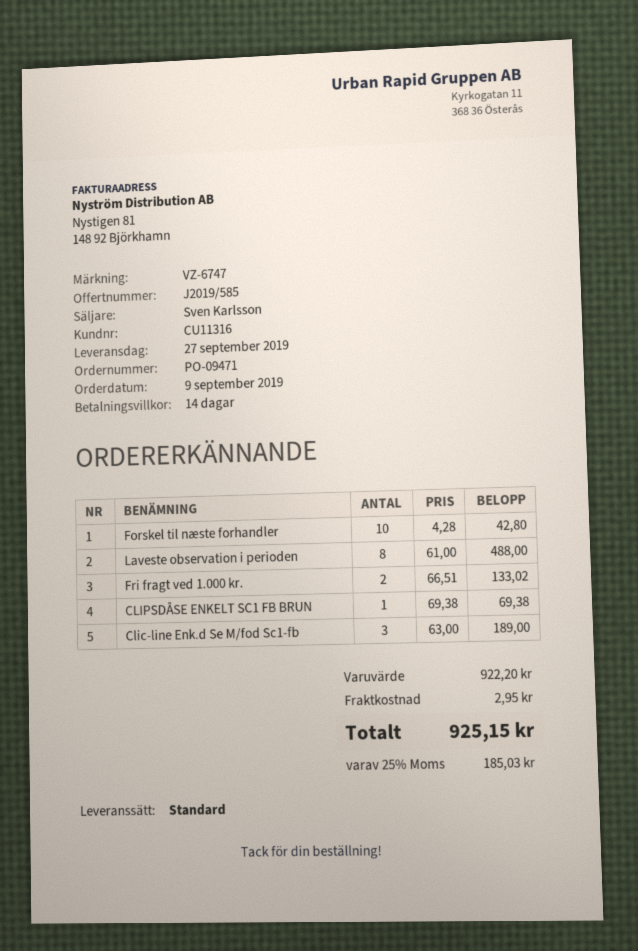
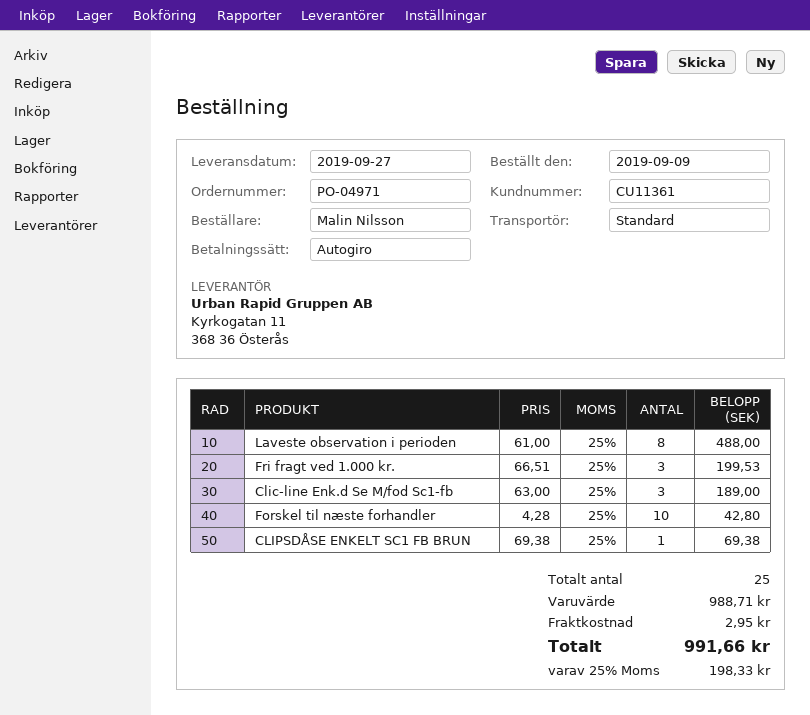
order number: PO-09471 -> PO-04971
customer number: CU11316 -> CU11361
Fri fragt ved 1.000 kr.: 2 x 66.51 = 133.02 -> 3 x 66.51 = 199.53
subtotal: 922.20 -> 988.71
tax: 25% = 185.03 -> 25% = 198.33
total: 925.15 -> 991.66

